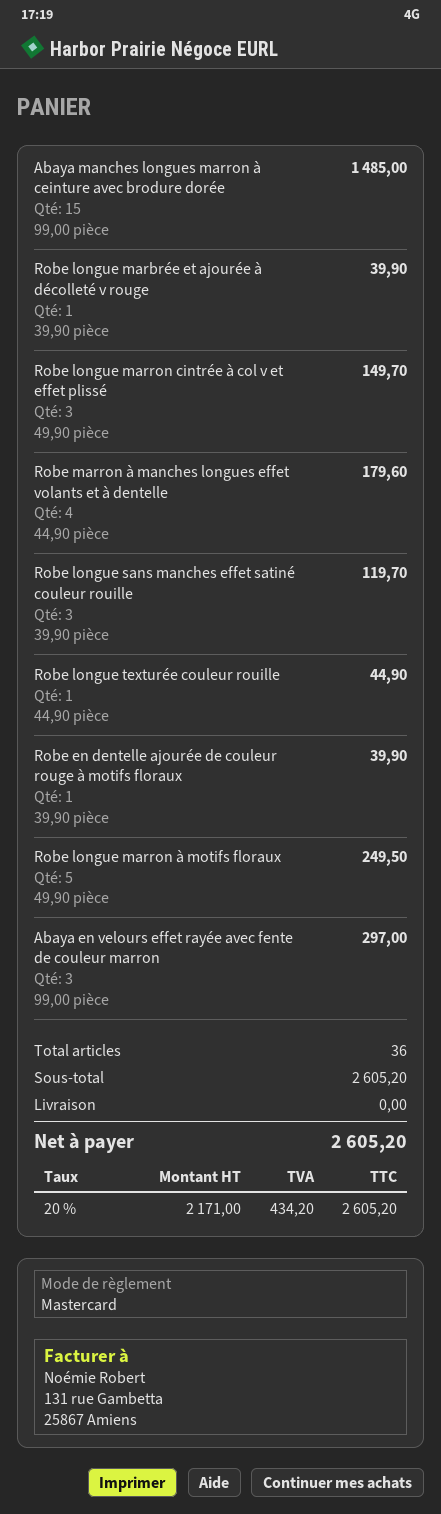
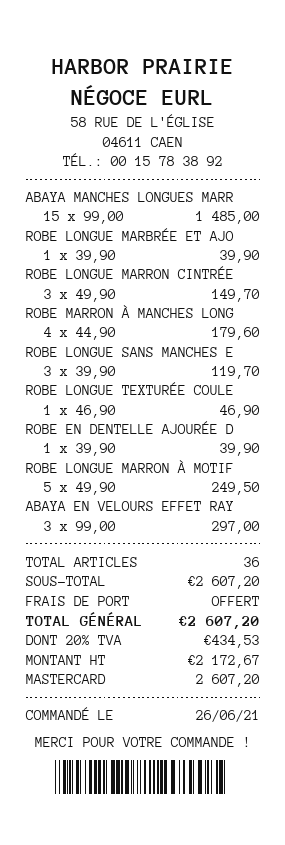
Robe longue texturée couleur rouille: 1 x 44.90 = 44.90 -> 1 x 46.90 = 46.90
subtotal: 2605.20 -> 2607.20
net: 2171.00 -> 2172.67
tax: 20% = 434.20 -> 20% = 434.53
total: 2605.20 -> 2607.20

